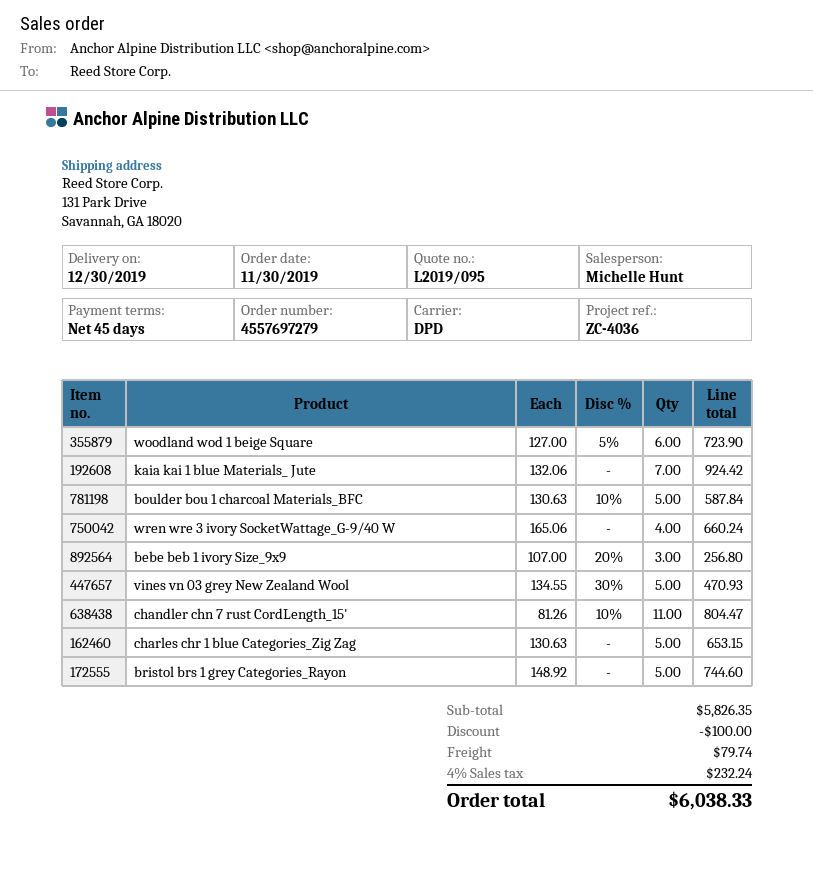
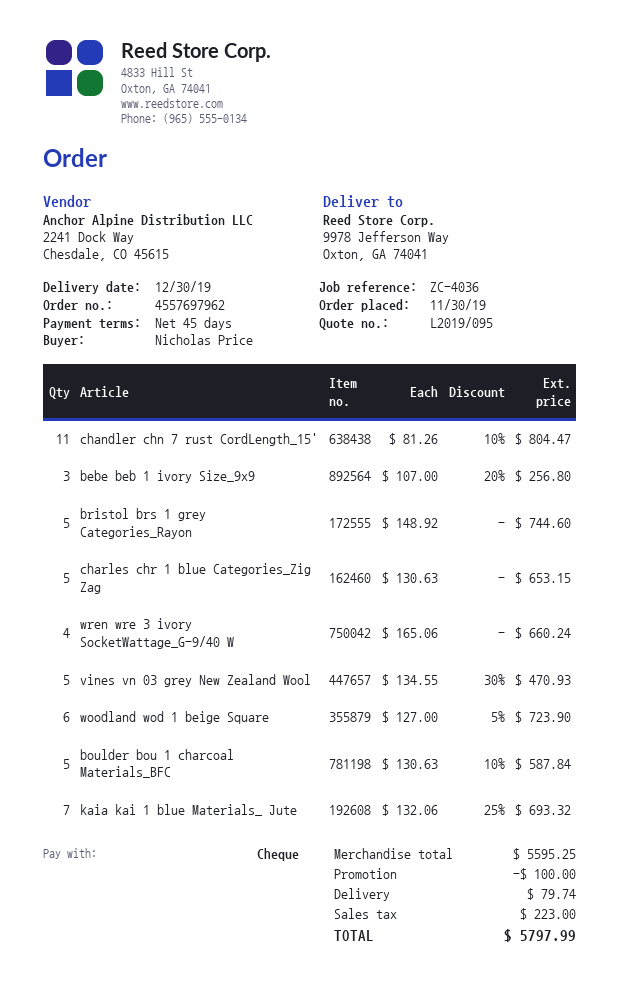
order number: 4557697279 -> 4557697962
ship to: 131 Park Drive, Savannah, GA 18020 -> 9978 Jefferson Way, Oxton, GA 74041
kaia kai 1 blue Materials_ Jute: 7 x 132.06 = 924.42 -> 7 x 132.06 - 25% = 693.32
subtotal: 5826.35 -> 5595.25
tax: 232.24 -> 223.00
total: 6038.33 -> 5797.99

